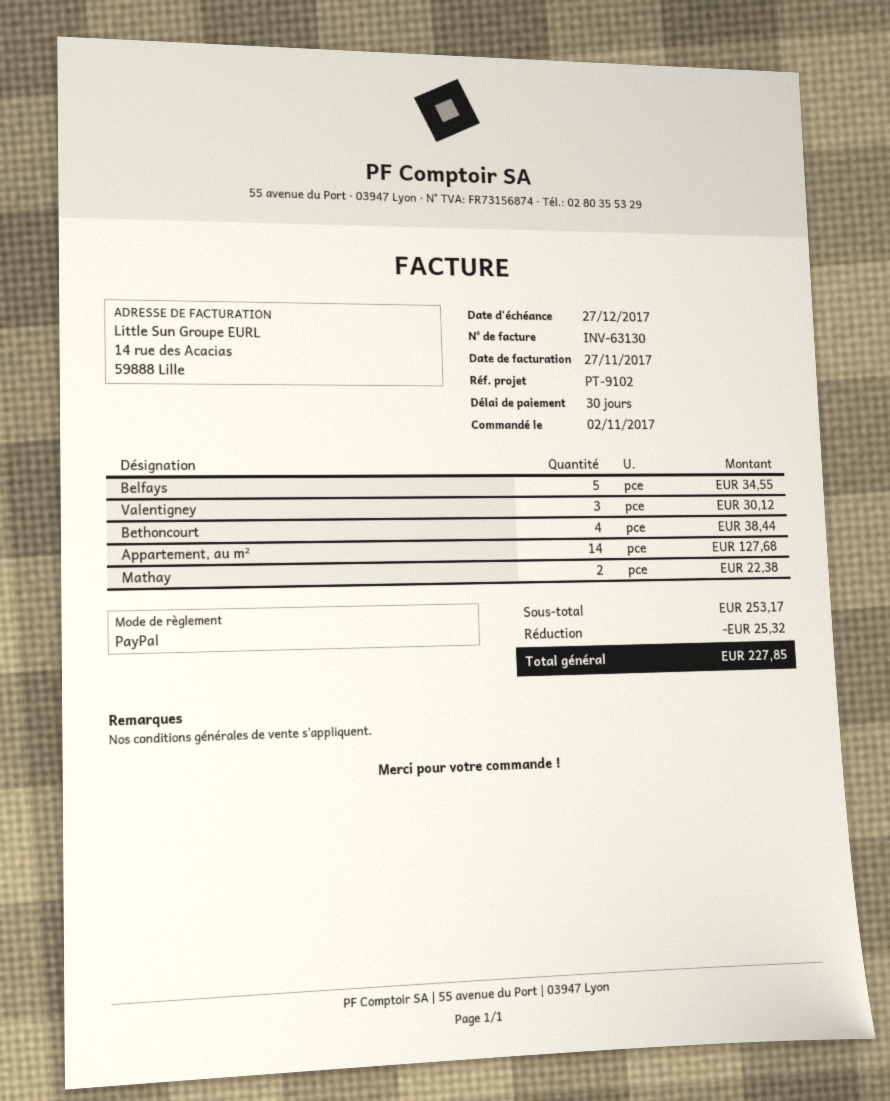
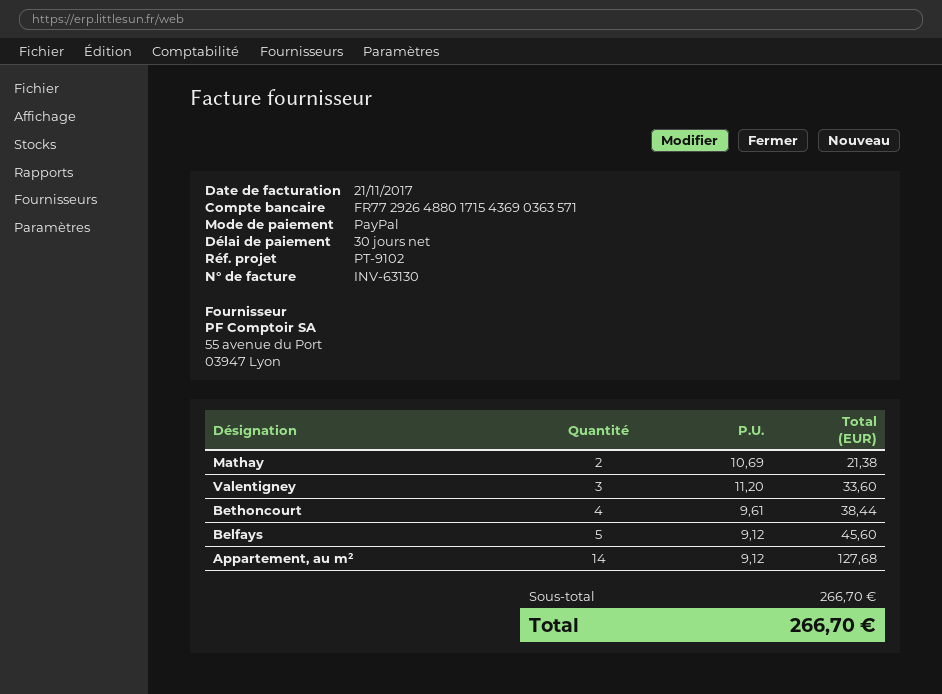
invoice date: 2017-11-27 -> 2017-11-21
Belfays: 5 for 34.55 -> 5 for 45.60
Valentigney: 3 for 30.12 -> 3 for 33.60
Mathay: 2 for 22.38 -> 2 for 21.38
subtotal: 253.17 -> 266.70
discount: 25.32 -> none
total: 227.85 -> 266.70

